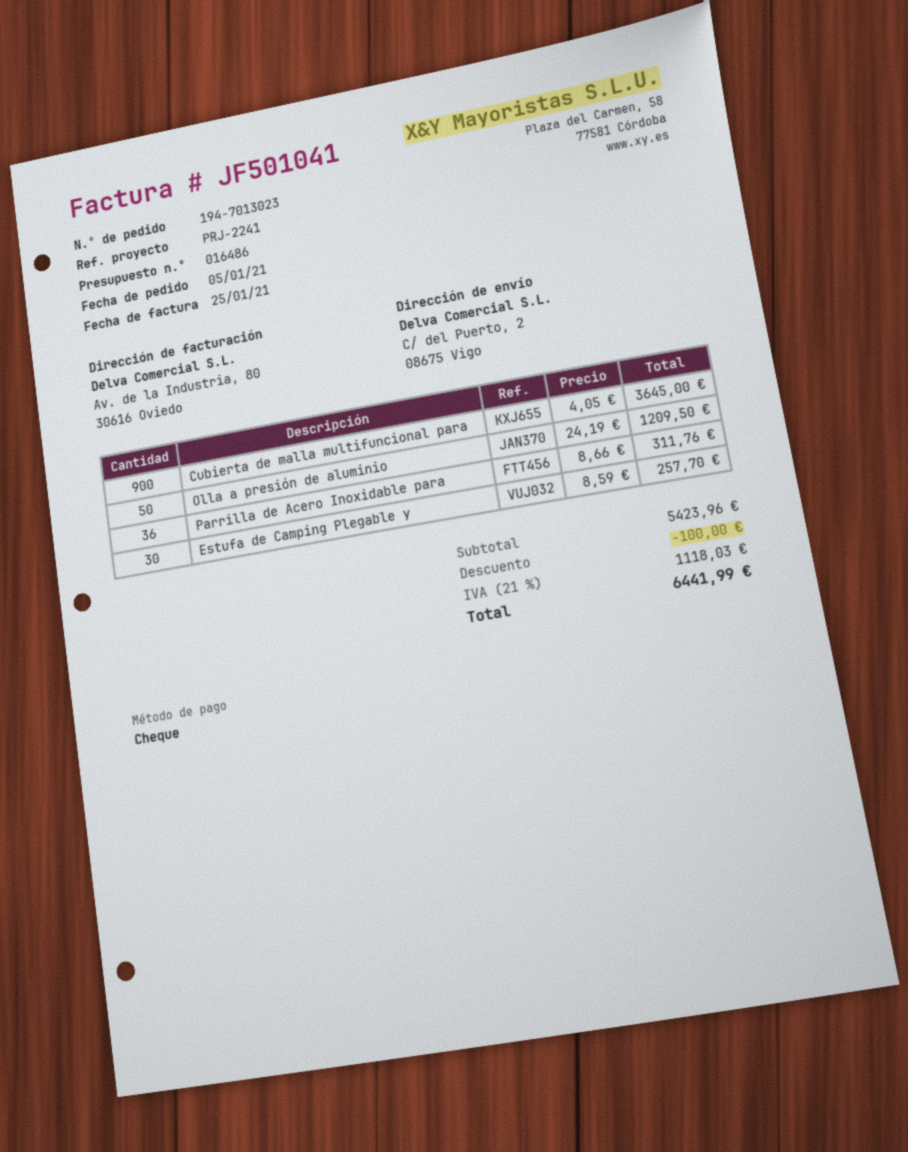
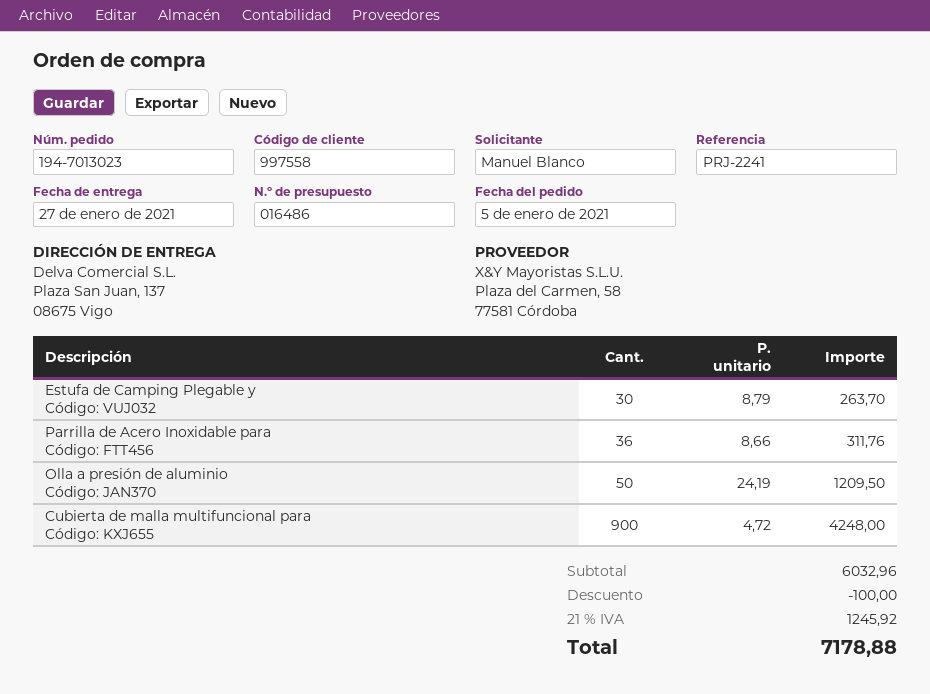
ship to: C/ del Puerto, 2, 08675 Vigo -> Plaza San Juan, 137, 08675 Vigo
Cubierta de malla multifuncional para: 900 x 4.05 = 3645.00 -> 900 x 4.72 = 4248.00
Estufa de Camping Plegable y: 30 x 8.59 = 257.70 -> 30 x 8.79 = 263.70
subtotal: 5423.96 -> 6032.96
tax: 21% = 1118.03 -> 21% = 1245.92
total: 6441.99 -> 7178.88

